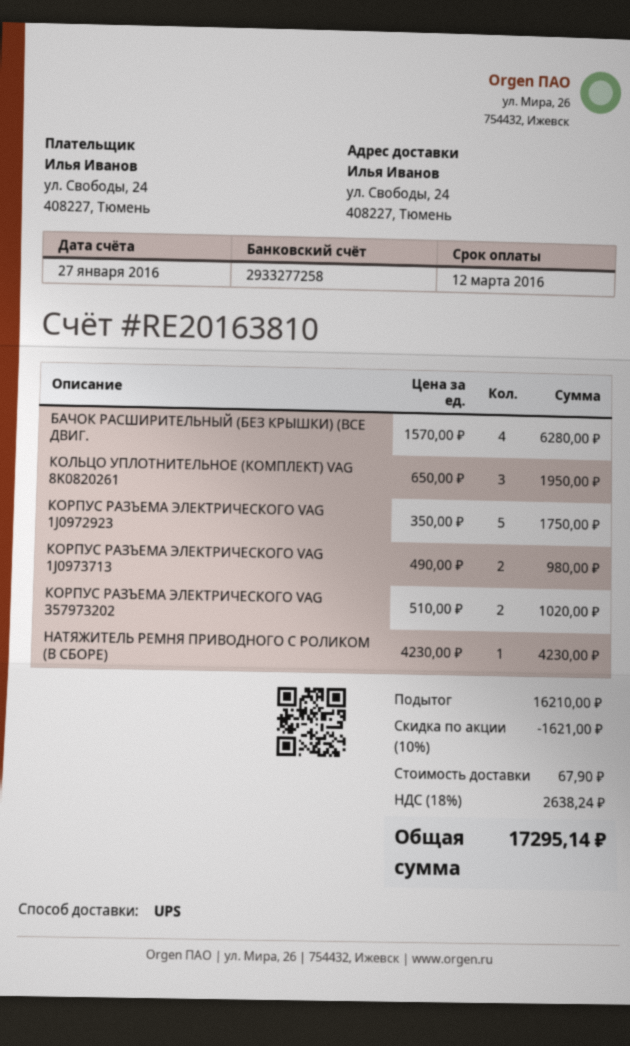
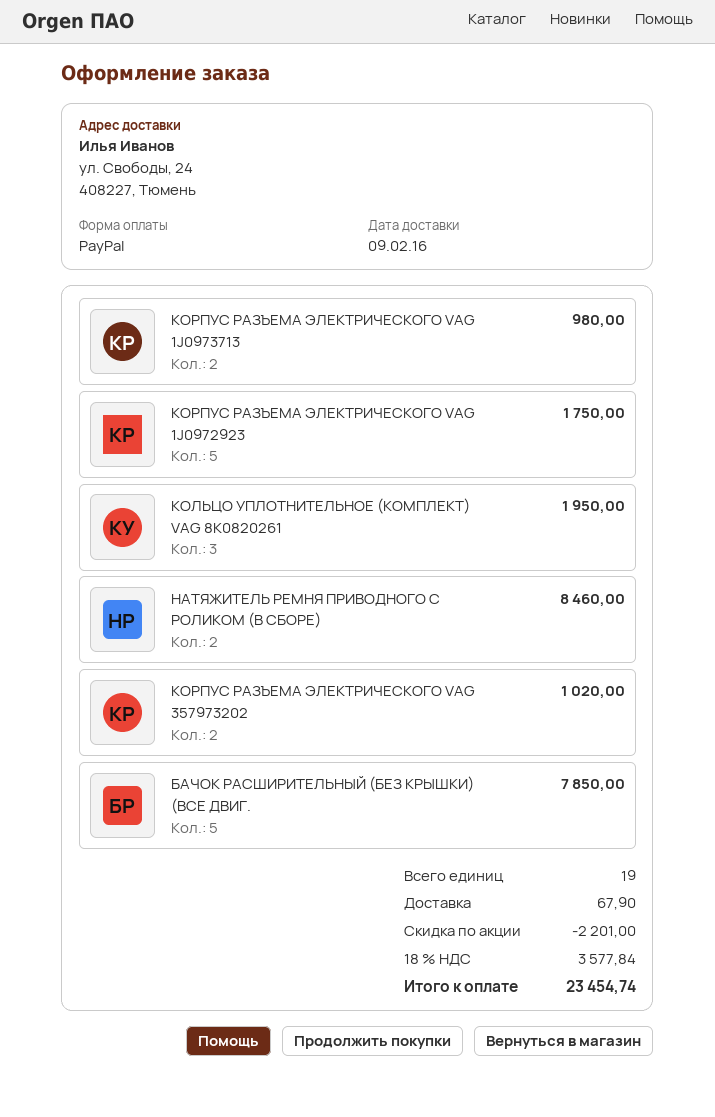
БАЧОК РАСШИРИТЕЛЬНЫЙ (БЕЗ КРЫШКИ) (ВСЕ ДВИГ.: 4 for 6280.00 -> 5 for 7850.00
НАТЯЖИТЕЛЬ РЕМНЯ ПРИВОДНОГО С РОЛИКОМ (В СБОРЕ): 1 for 4230.00 -> 2 for 8460.00
discount: 1621.00 -> 2201.00
tax: 18% = 2638.24 -> 18% = 3577.84
total: 17295.14 -> 23454.74

